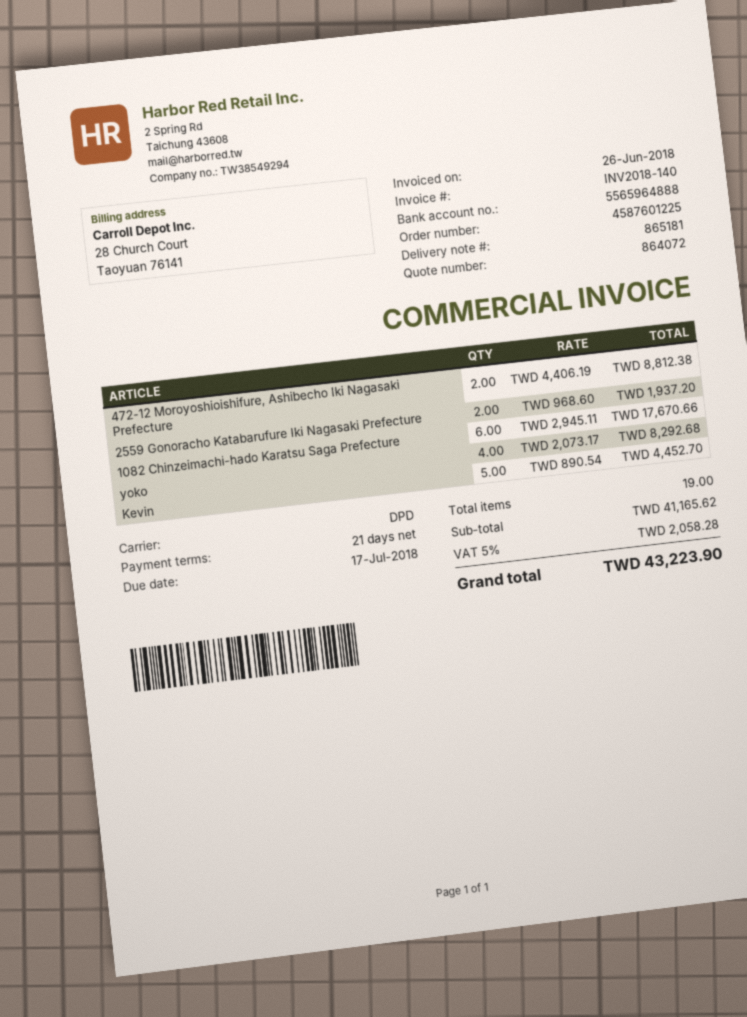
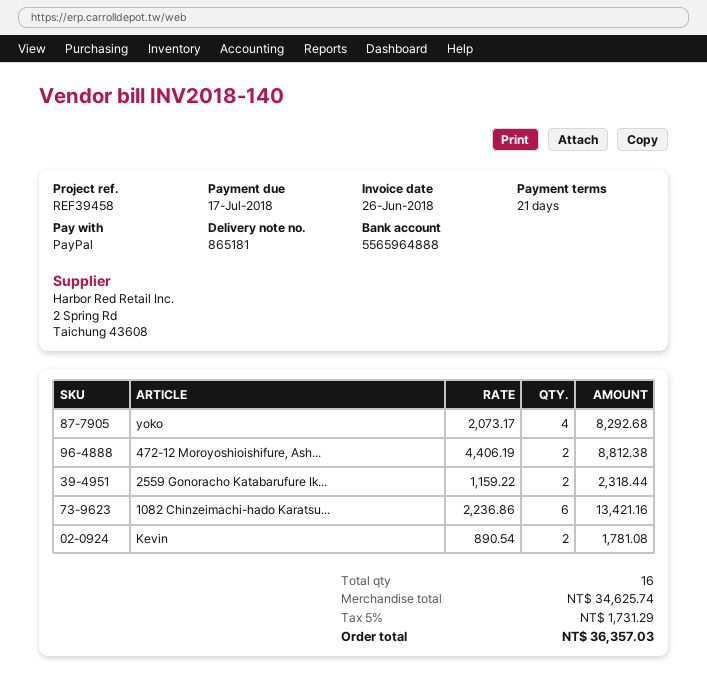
2559 Gonoracho Katabarufure Iki Nagasaki Prefecture: 2 x 968.60 = 1937.20 -> 2 x 1159.22 = 2318.44
1082 Chinzeimachi-hado Karatsu Saga Prefecture: 6 x 2945.11 = 17670.66 -> 6 x 2236.86 = 13421.16
Kevin: 5 x 890.54 = 4452.70 -> 2 x 890.54 = 1781.08
total quantity: 19 -> 16
subtotal: 41165.62 -> 34625.74
tax: 5% = 2058.28 -> 5% = 1731.29
total: 43223.90 -> 36357.03

